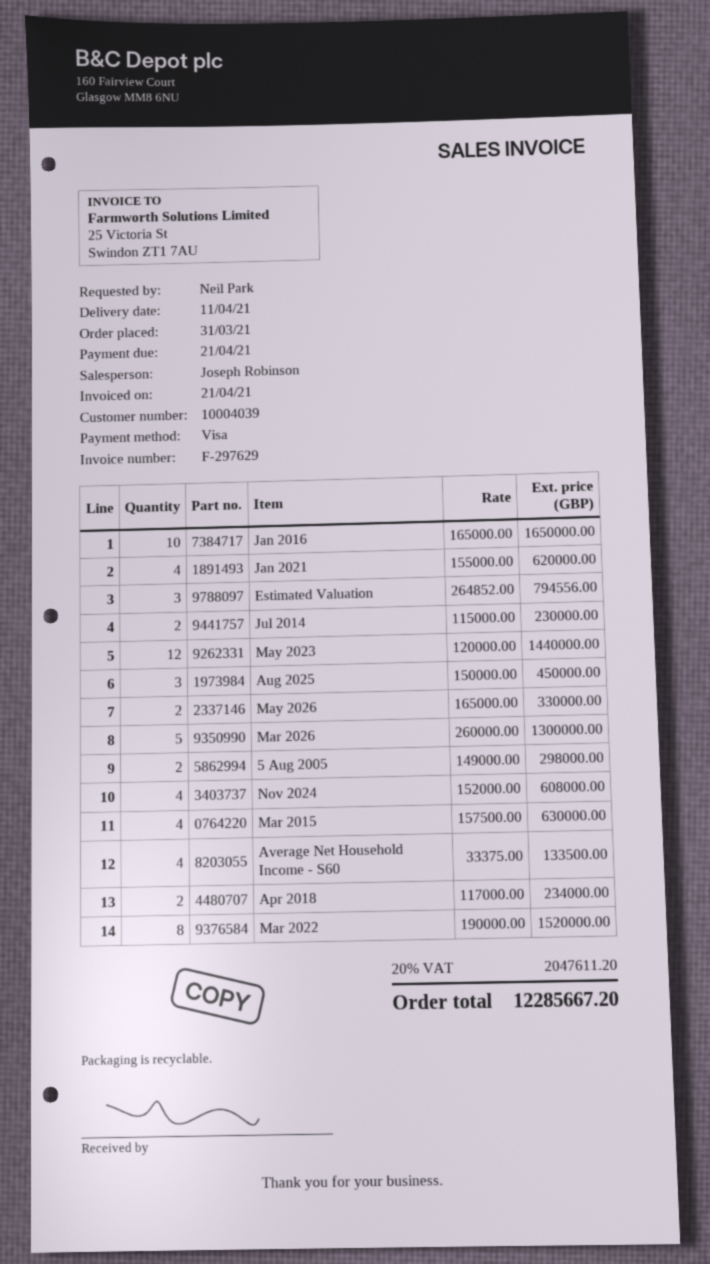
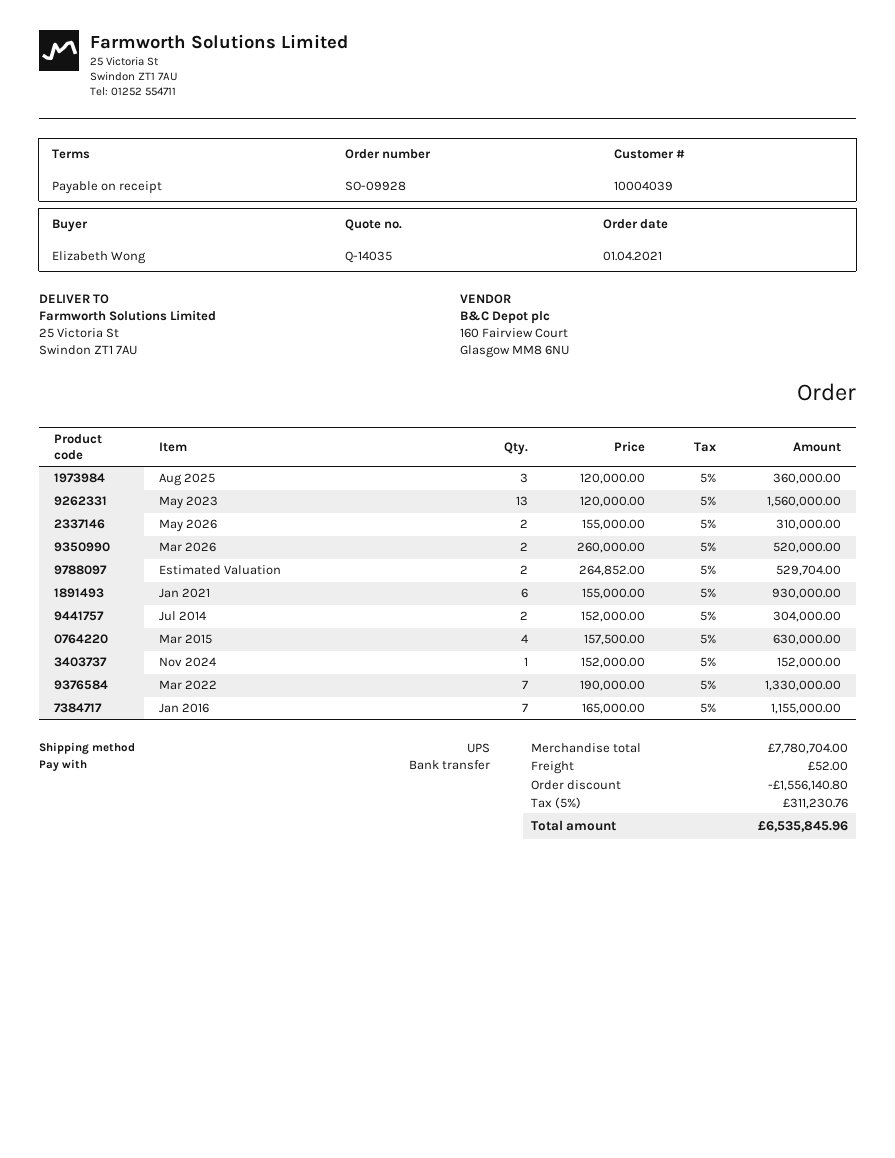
order date: 2021-03-31 -> 2021-04-01
ordered by: Neil Park -> Elizabeth Wong
payment method: Visa -> bank transfer
Jan 2016: 10 x 165000.00 = 1650000.00 -> 7 x 165000.00 = 1155000.00
Jan 2021: 4 x 155000.00 = 620000.00 -> 6 x 155000.00 = 930000.00
Estimated Valuation: 3 x 264852.00 = 794556.00 -> 2 x 264852.00 = 529704.00
Jul 2014: 2 x 115000.00 = 230000.00 -> 2 x 152000.00 = 304000.00
May 2023: 12 x 120000.00 = 1440000.00 -> 13 x 120000.00 = 1560000.00
Aug 2025: 3 x 150000.00 = 450000.00 -> 3 x 120000.00 = 360000.00
May 2026: 2 x 165000.00 = 330000.00 -> 2 x 155000.00 = 310000.00
Mar 2026: 5 x 260000.00 = 1300000.00 -> 2 x 260000.00 = 520000.00
5 Aug 2005: 2 x 149000.00 = 298000.00 -> none
Nov 2024: 4 x 152000.00 = 608000.00 -> 1 x 152000.00 = 152000.00
Average Net Household Income - S60: 4 x 33375.00 = 133500.00 -> none
Apr 2018: 2 x 117000.00 = 234000.00 -> none
Mar 2022: 8 x 190000.00 = 1520000.00 -> 7 x 190000.00 = 1330000.00
discount: none -> 1556140.80
shipping: none -> 52.00
tax: 20% = 2047611.20 -> 5% = 311230.76
total: 12285667.20 -> 6535845.96

